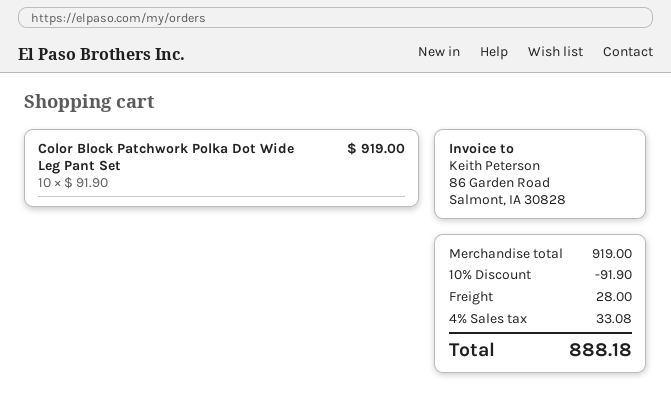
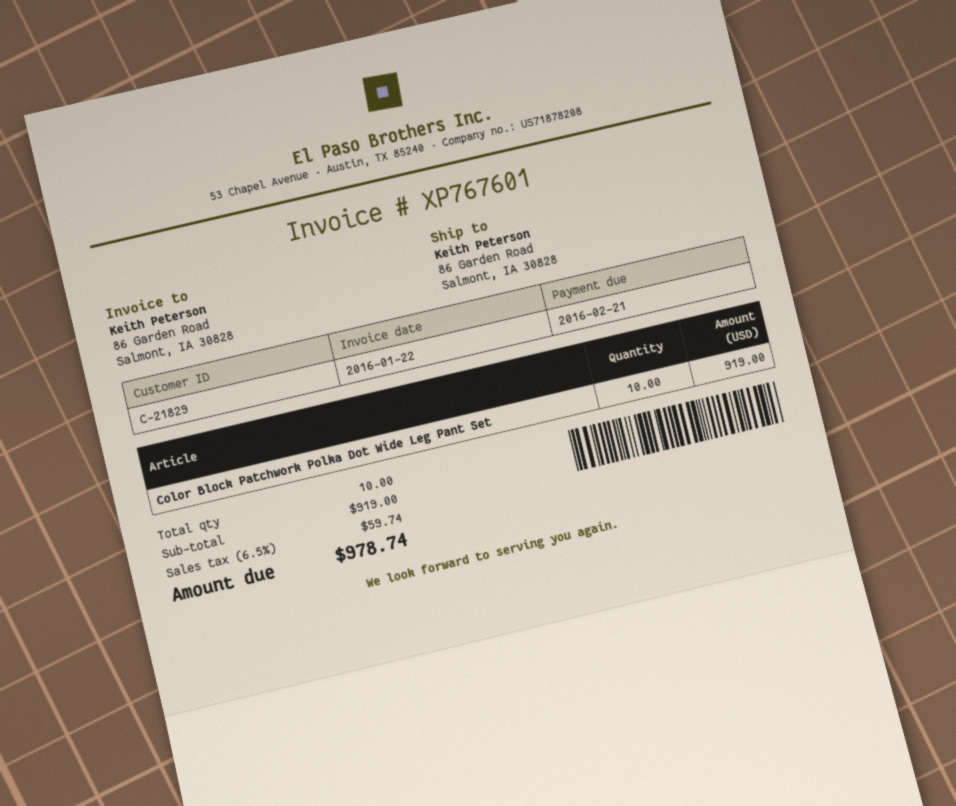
discount: 10% = 91.90 -> none
shipping: 28.00 -> none
tax: 4% = 33.08 -> 6.5% = 59.74
total: 888.18 -> 978.74

